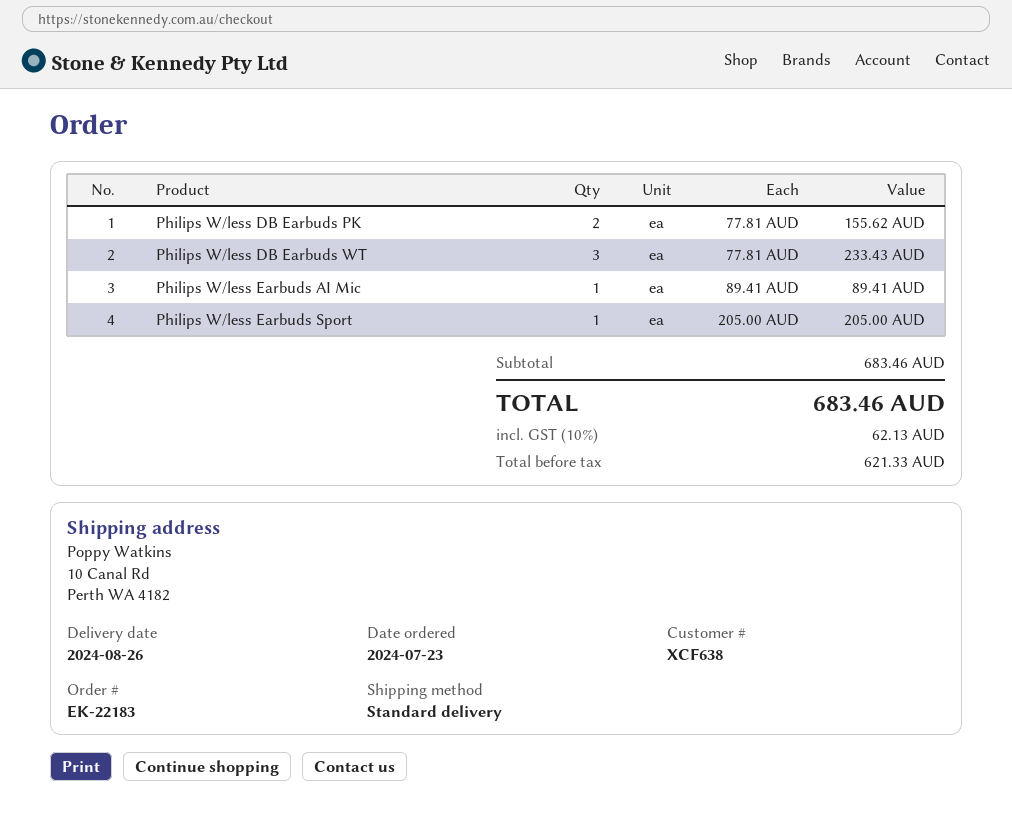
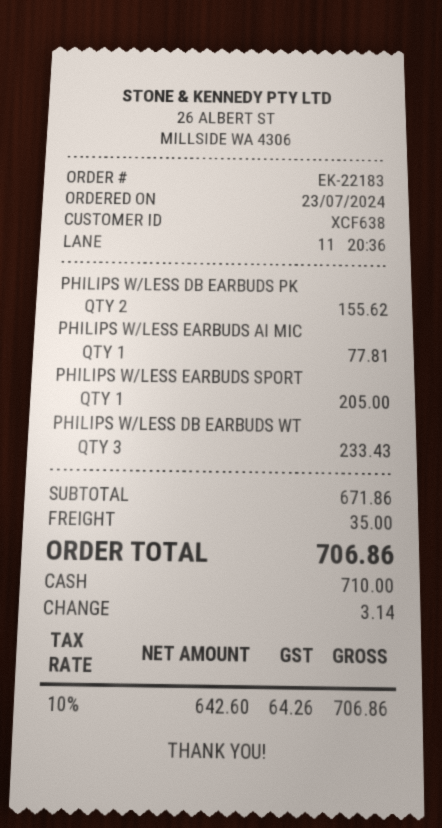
Philips W/less Earbuds AI Mic: 1 for 89.41 -> 1 for 77.81
subtotal: 683.46 -> 671.86
shipping: none -> 35.00
net: 621.33 -> 642.60
tax: 10% = 62.13 -> 10% = 64.26
total: 683.46 -> 706.86

